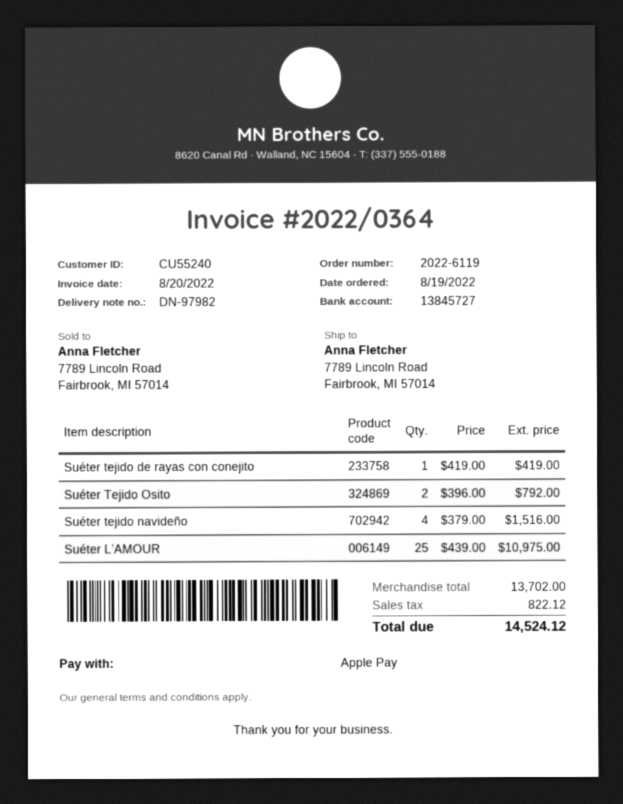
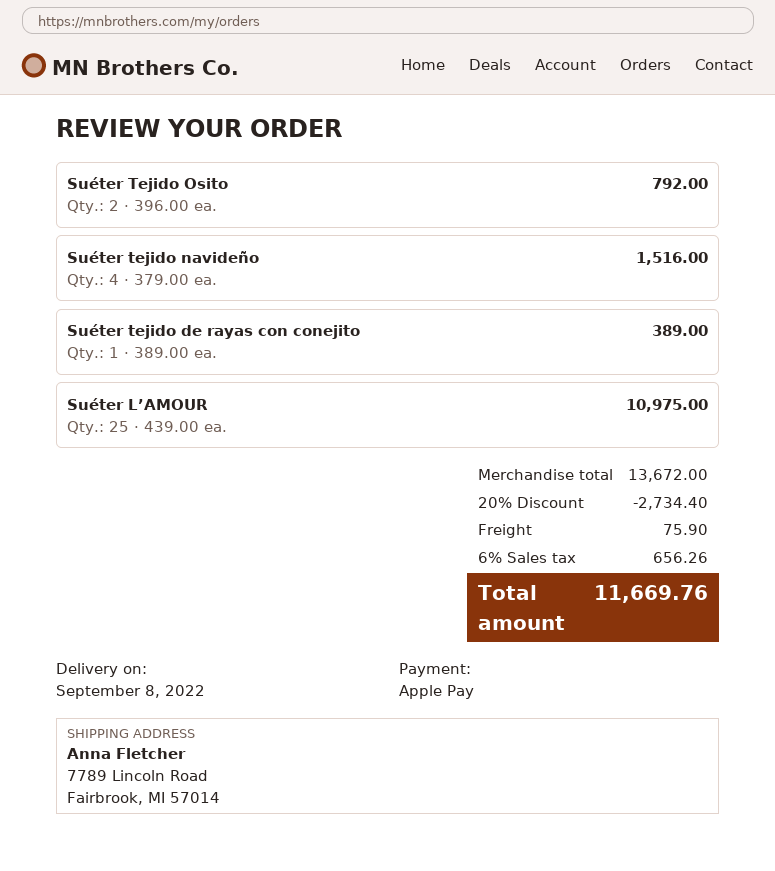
Suéter tejido de rayas con conejito: 1 x 419.00 = 419.00 -> 1 x 389.00 = 389.00
subtotal: 13702.00 -> 13672.00
discount: none -> 20% = 2734.40
shipping: none -> 75.90
tax: 822.12 -> 656.26
total: 14524.12 -> 11669.76

